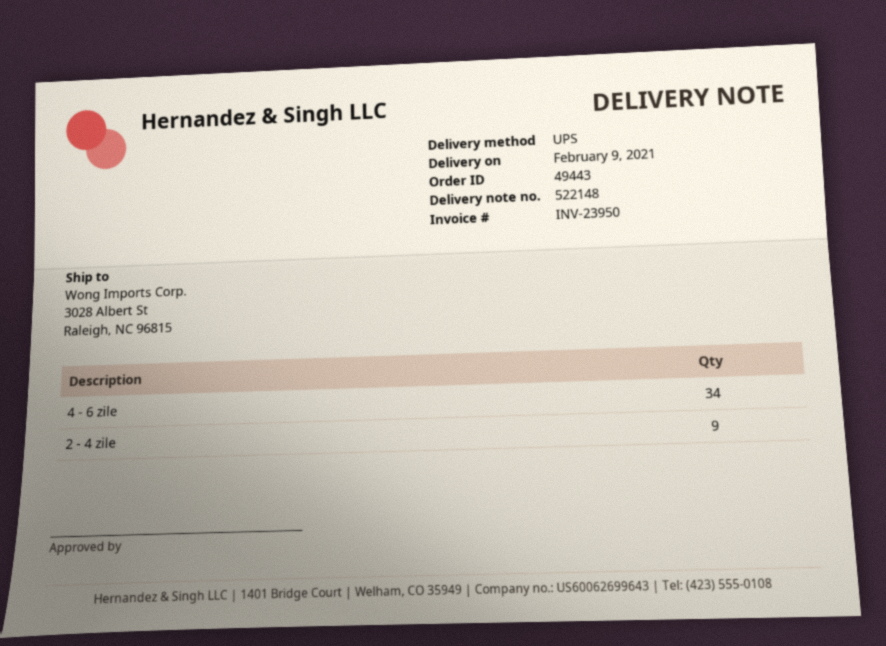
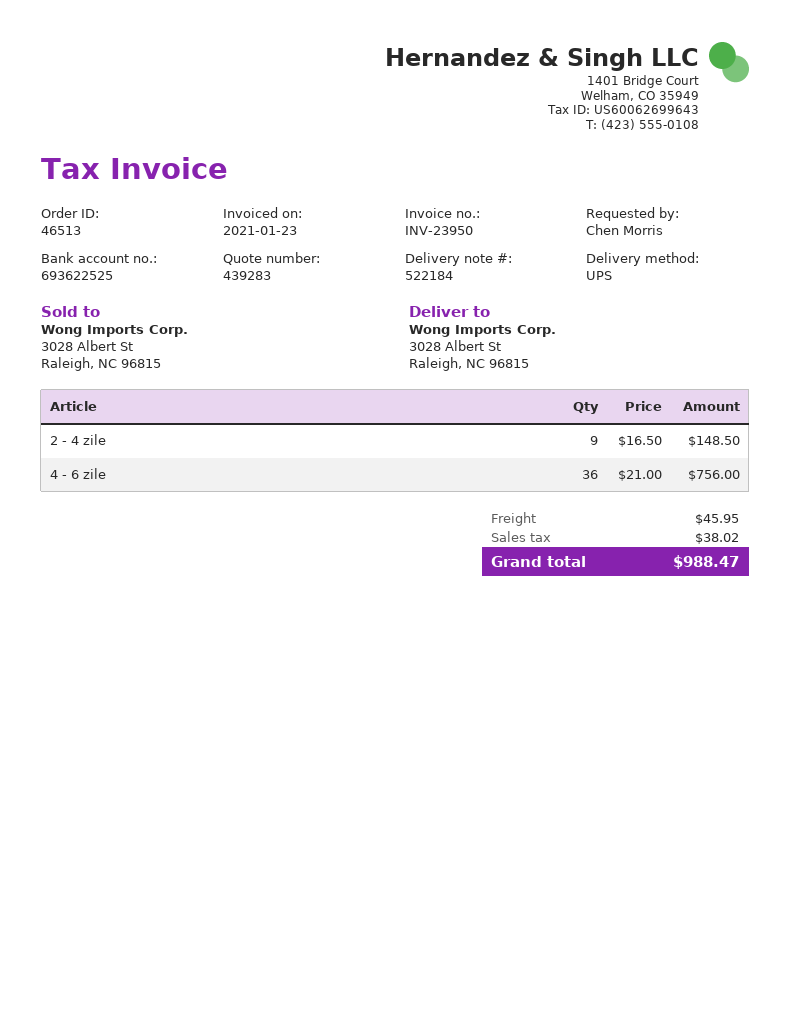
order number: 49443 -> 46513
delivery note number: 522148 -> 522184
4 - 6 zile: 34 -> 36

